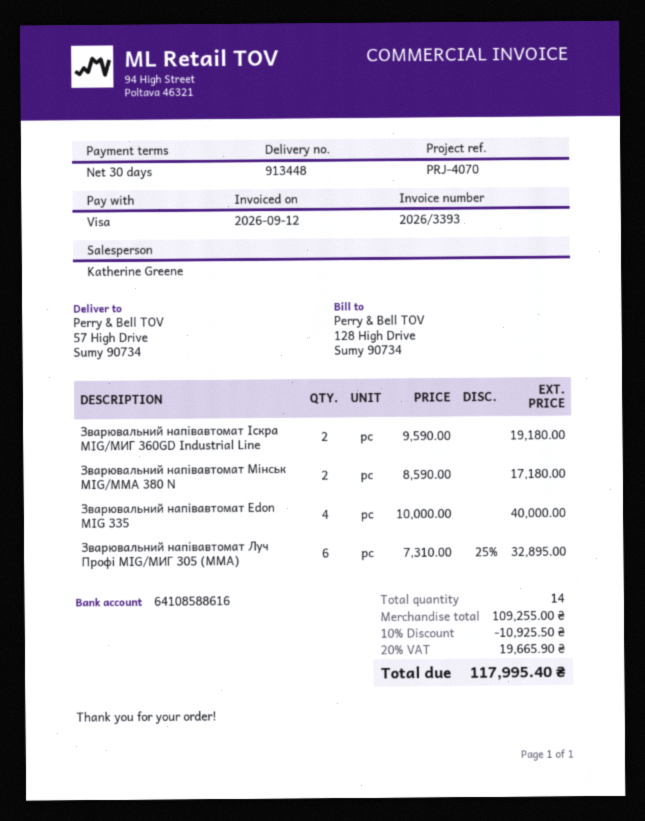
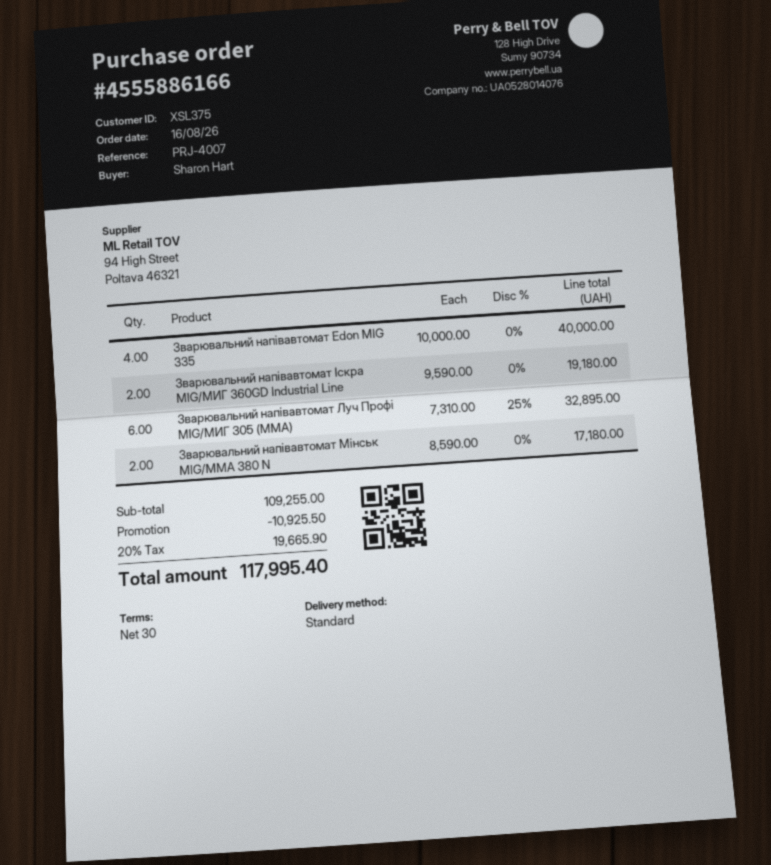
reference: PRJ-4070 -> PRJ-4007

